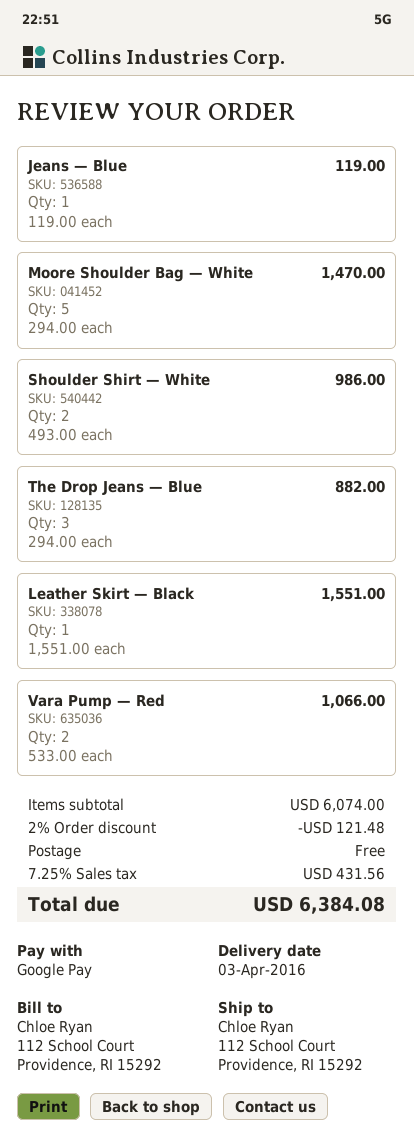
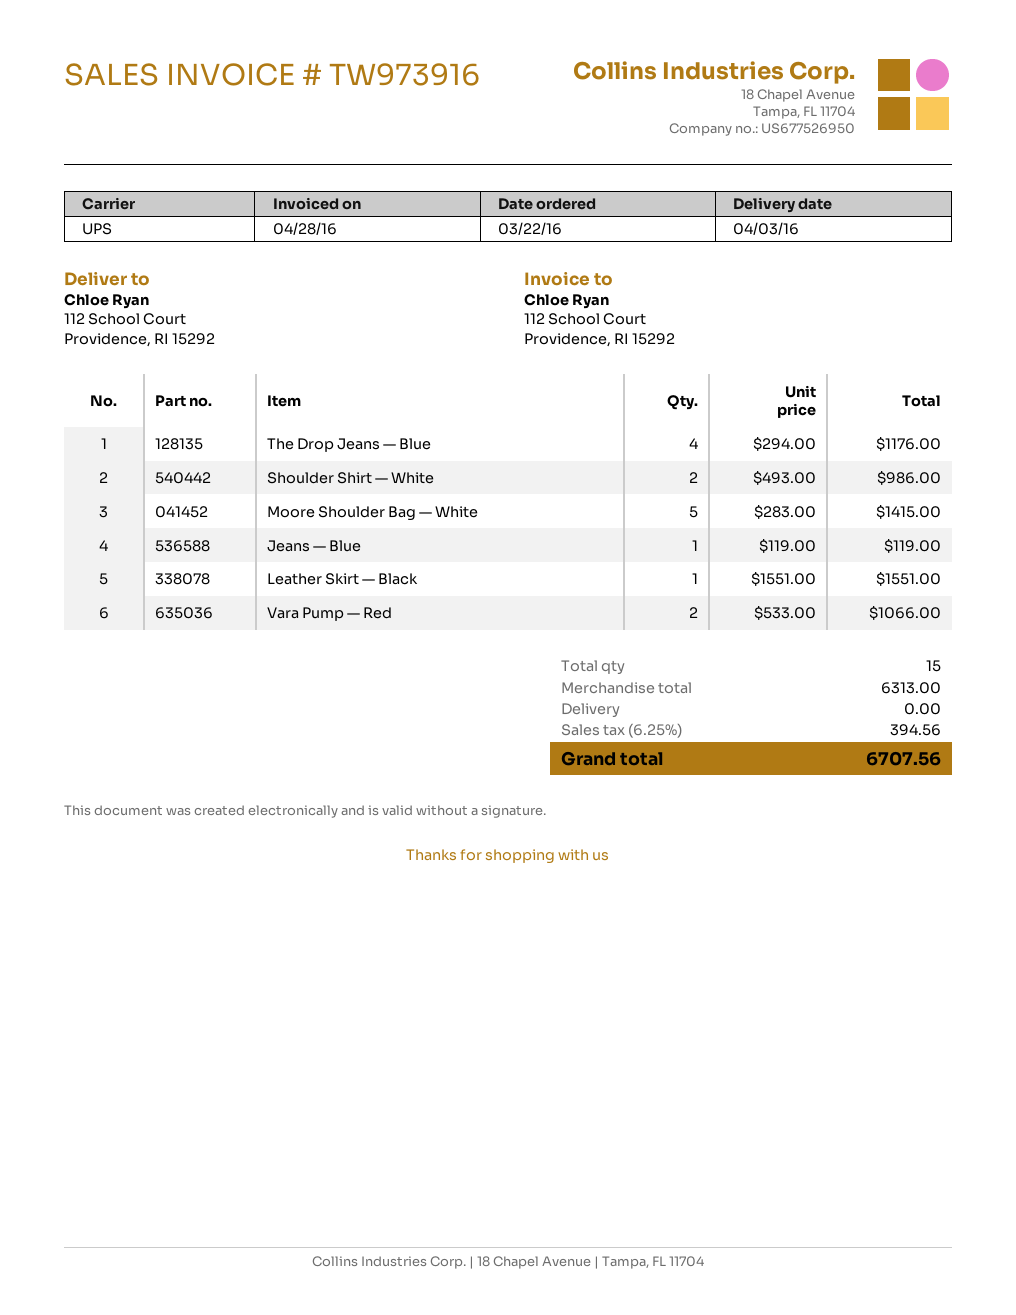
Moore Shoulder Bag — White: 5 x 294.00 = 1470.00 -> 5 x 283.00 = 1415.00
The Drop Jeans — Blue: 3 x 294.00 = 882.00 -> 4 x 294.00 = 1176.00
subtotal: 6074.00 -> 6313.00
discount: 2% = 121.48 -> none
tax: 7.25% = 431.56 -> 6.25% = 394.56
total: 6384.08 -> 6707.56

